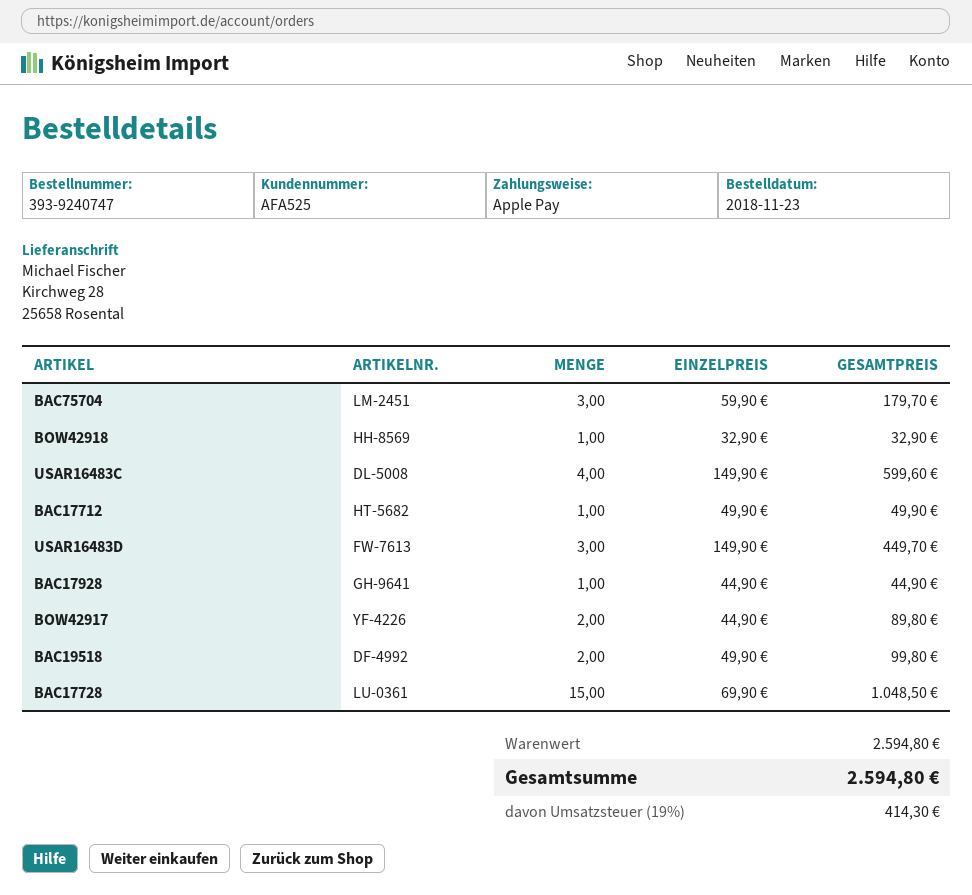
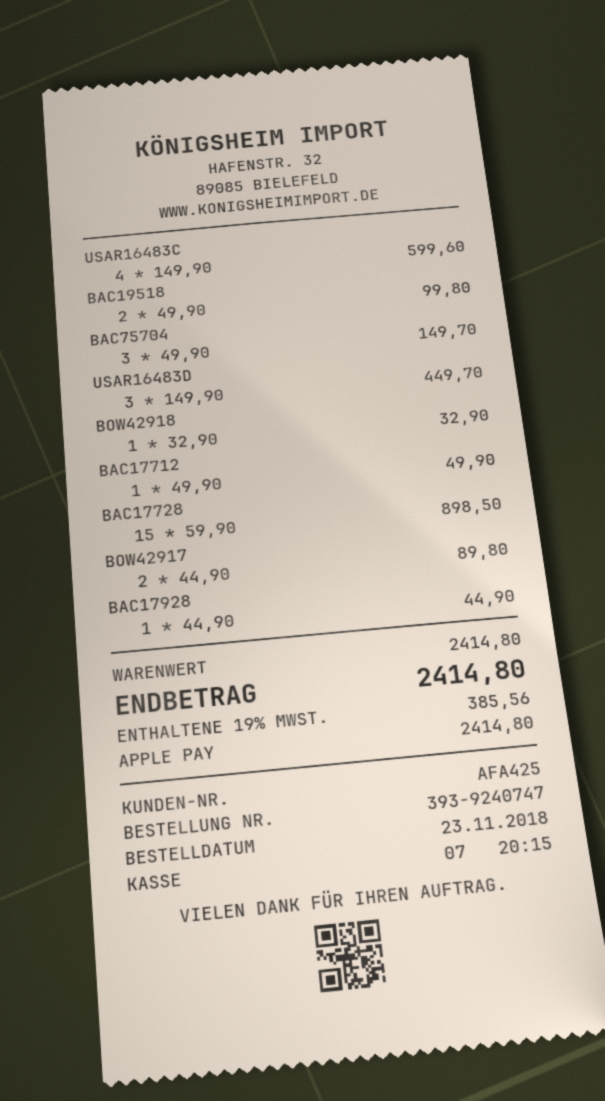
customer number: AFA525 -> AFA425
BAC75704: 3 x 59.90 = 179.70 -> 3 x 49.90 = 149.70
BAC17728: 15 x 69.90 = 1048.50 -> 15 x 59.90 = 898.50
subtotal: 2594.80 -> 2414.80
tax: 19% = 414.30 -> 19% = 385.56
total: 2594.80 -> 2414.80

